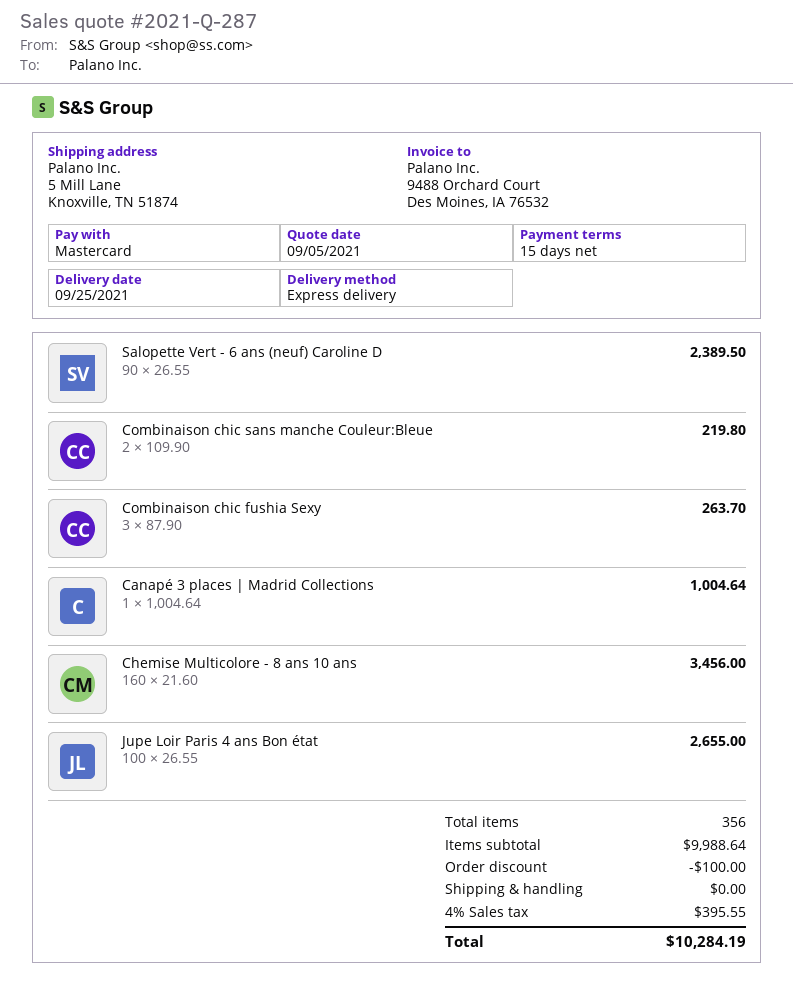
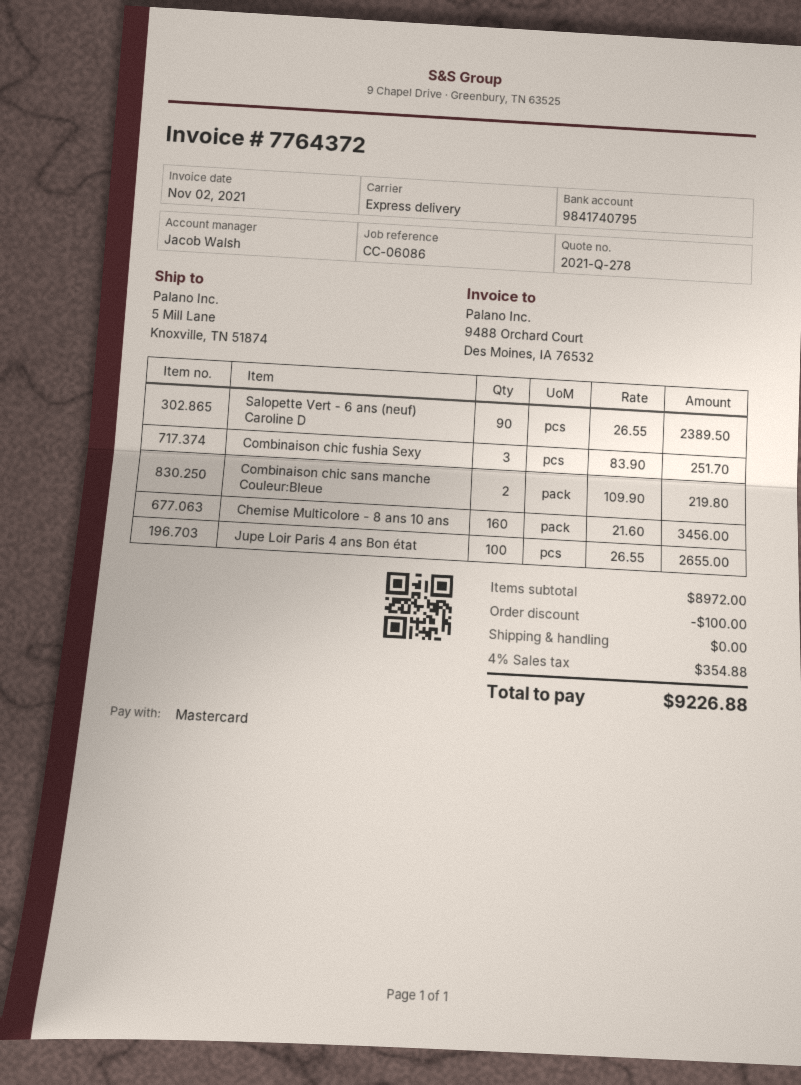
quote number: 2021-Q-287 -> 2021-Q-278
Combinaison chic fushia Sexy: 3 x 87.90 = 263.70 -> 3 x 83.90 = 251.70
Canapé 3 places | Madrid Collections: 1 x 1004.64 = 1004.64 -> none
subtotal: 9988.64 -> 8972.00
tax: 4% = 395.55 -> 4% = 354.88
total: 10284.19 -> 9226.88

